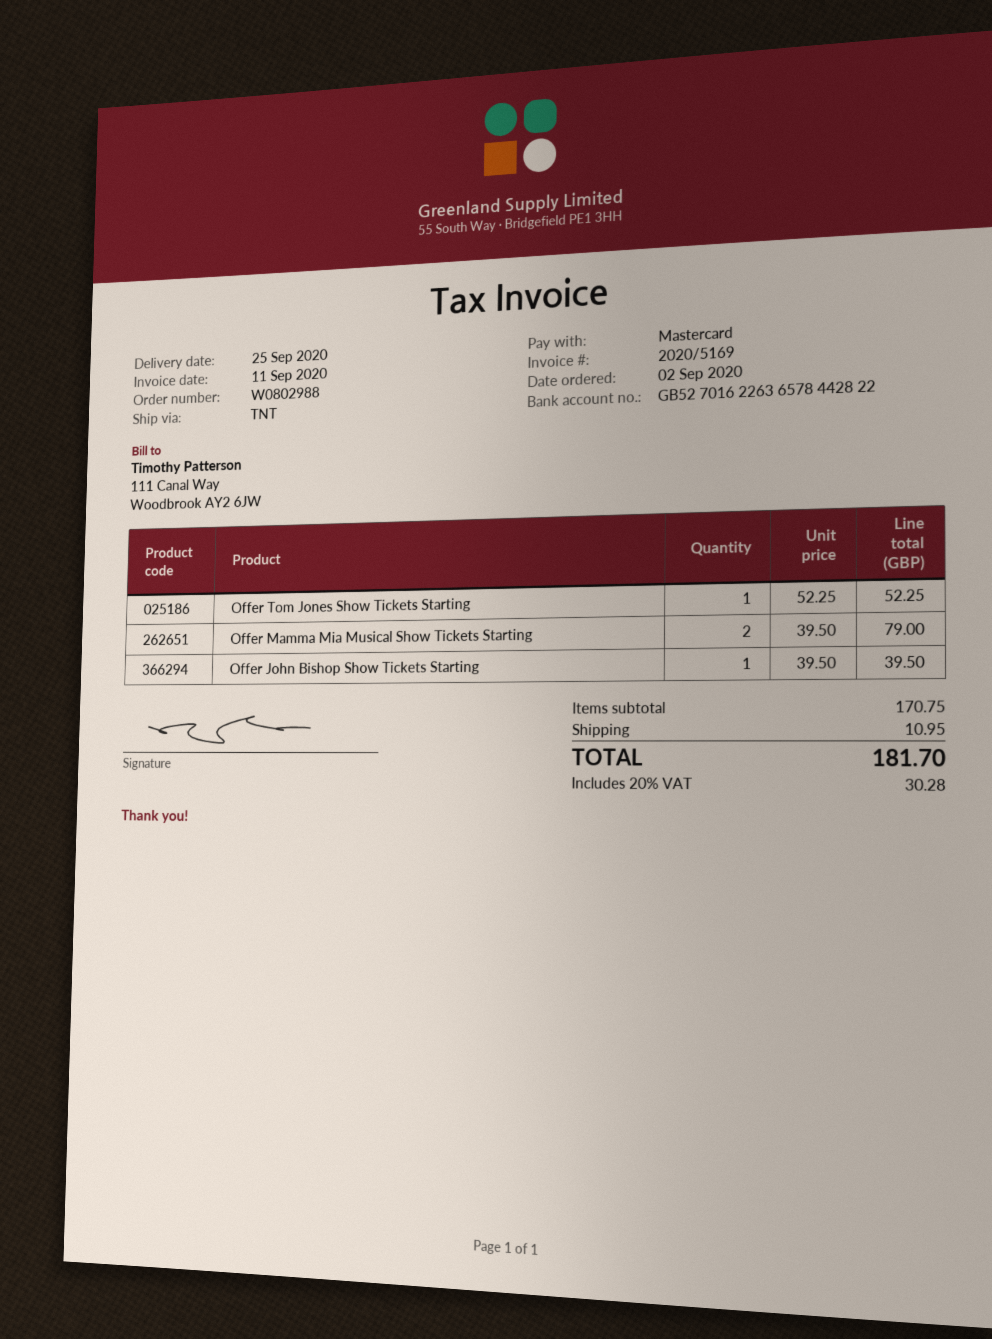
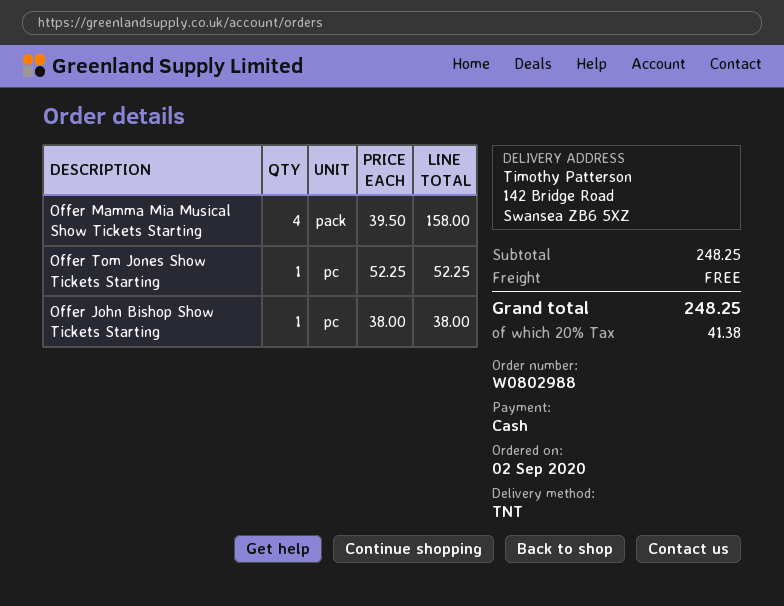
payment method: Mastercard -> cash
Offer Mamma Mia Musical Show Tickets Starting: 2 x 39.50 = 79.00 -> 4 x 39.50 = 158.00
Offer John Bishop Show Tickets Starting: 1 x 39.50 = 39.50 -> 1 x 38.00 = 38.00
subtotal: 170.75 -> 248.25
shipping: 10.95 -> 0.00
tax: 20% = 30.28 -> 20% = 41.38
total: 181.70 -> 248.25

